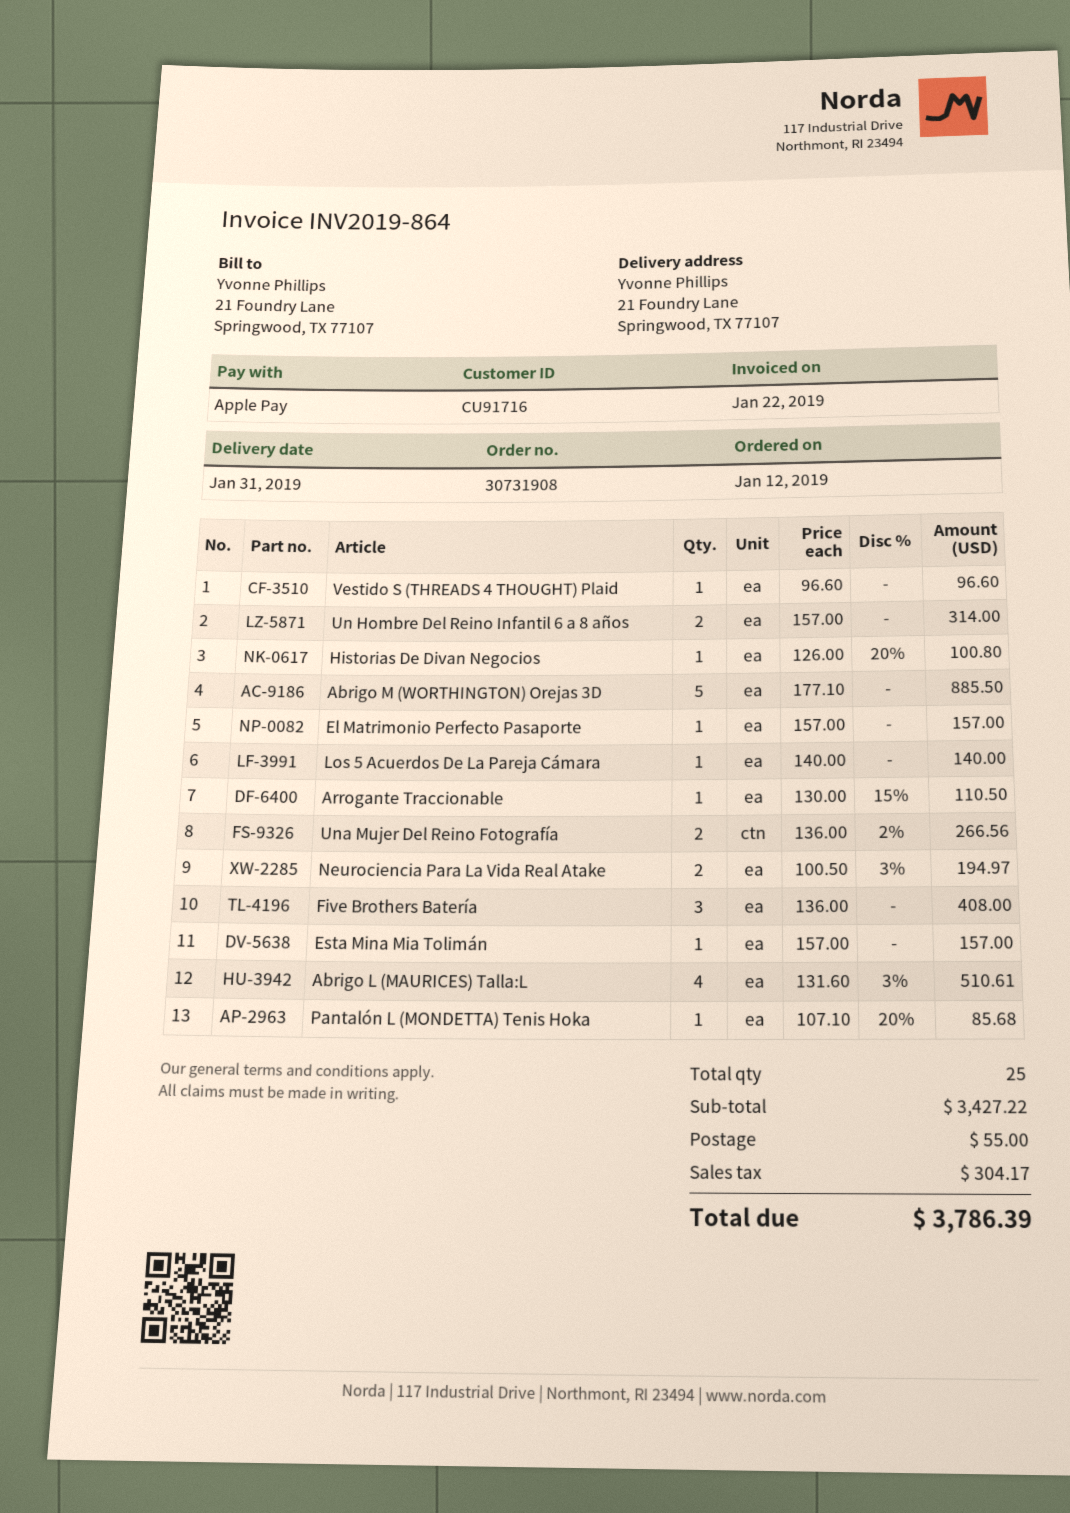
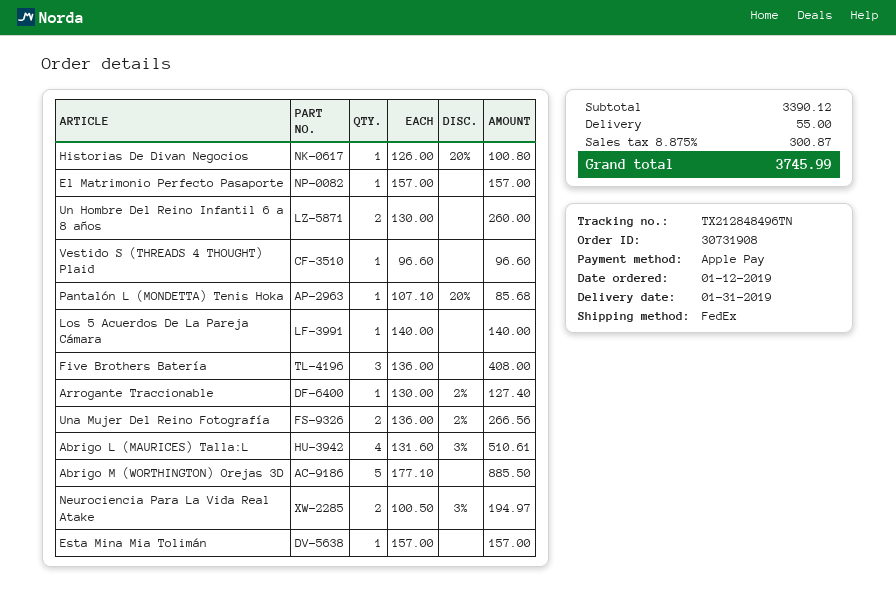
Un Hombre Del Reino Infantil 6 a 8 años: 2 x 157.00 = 314.00 -> 2 x 130.00 = 260.00
Arrogante Traccionable: 1 x 130.00 - 15% = 110.50 -> 1 x 130.00 - 2% = 127.40
subtotal: 3427.22 -> 3390.12
tax: 304.17 -> 300.87
total: 3786.39 -> 3745.99

